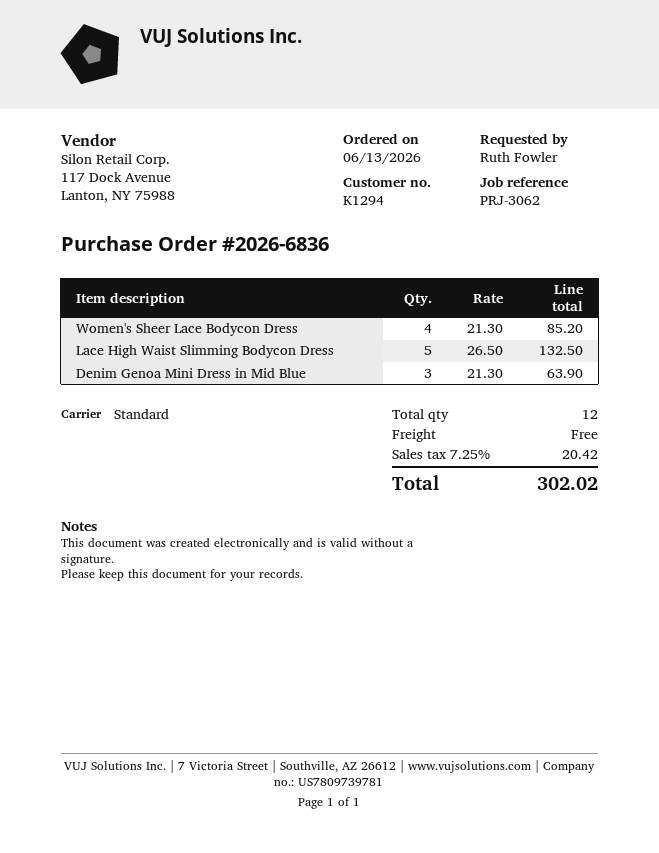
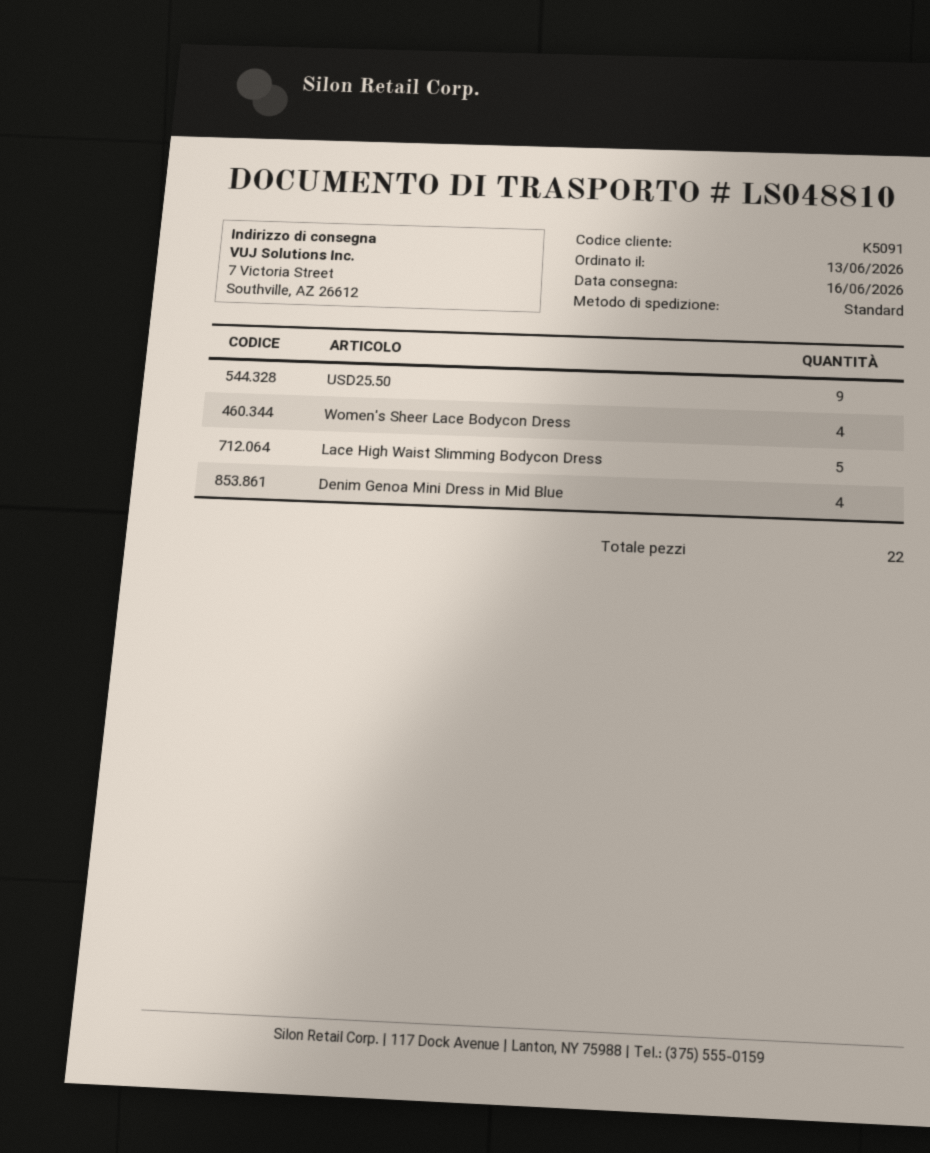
customer number: K1294 -> K5091
Denim Genoa Mini Dress in Mid Blue: 3 -> 4
USD25.50: none -> 9
total quantity: 12 -> 22

